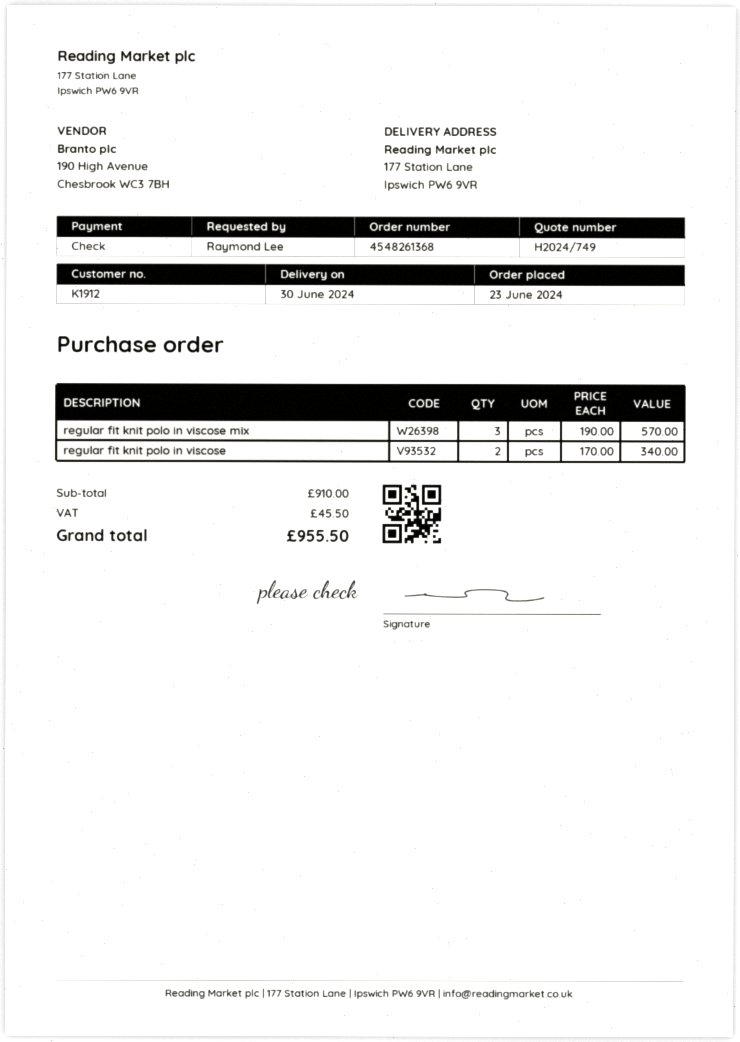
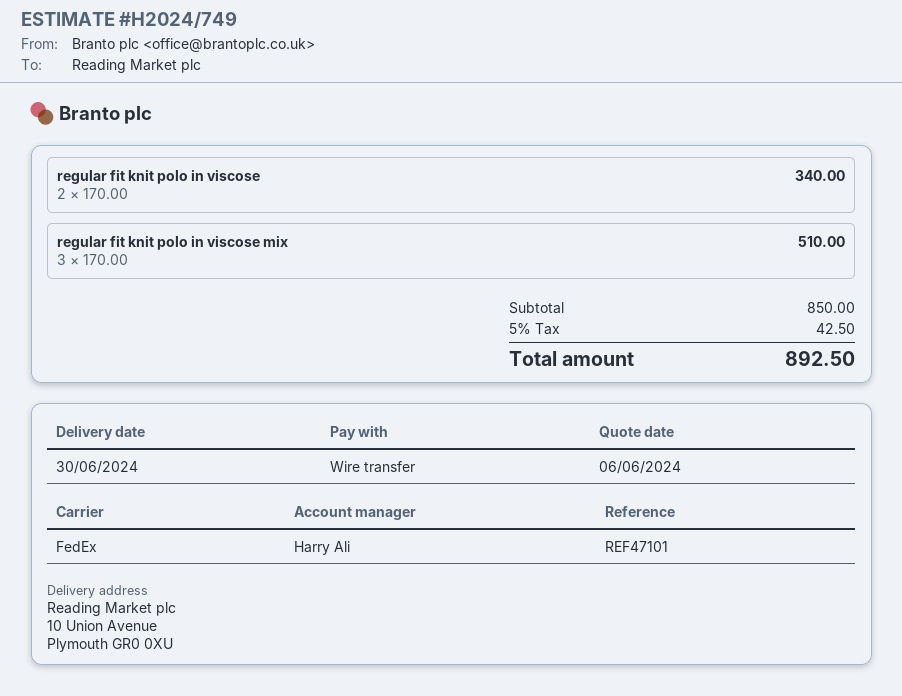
payment method: cheque -> bank transfer
ship to: 177 Station Lane, Ipswich PW6 9VR -> 10 Union Avenue, Plymouth GR0 0XU
regular fit knit polo in viscose mix: 3 x 190.00 = 570.00 -> 3 x 170.00 = 510.00
subtotal: 910.00 -> 850.00
tax: 45.50 -> 42.50
total: 955.50 -> 892.50

